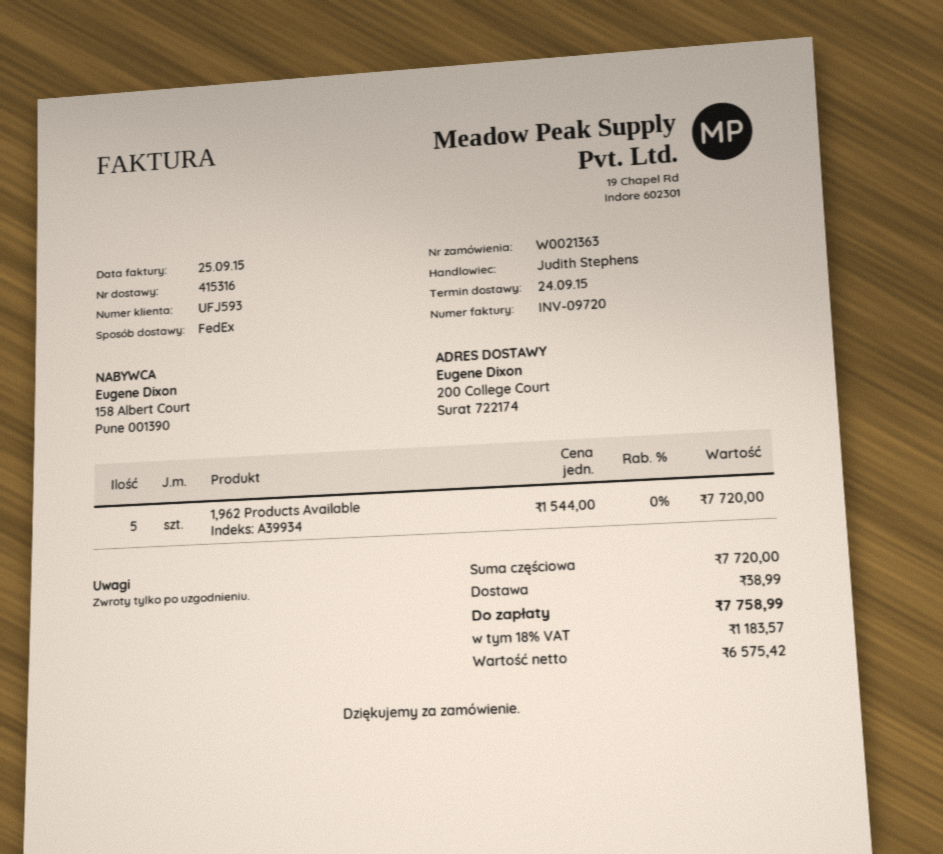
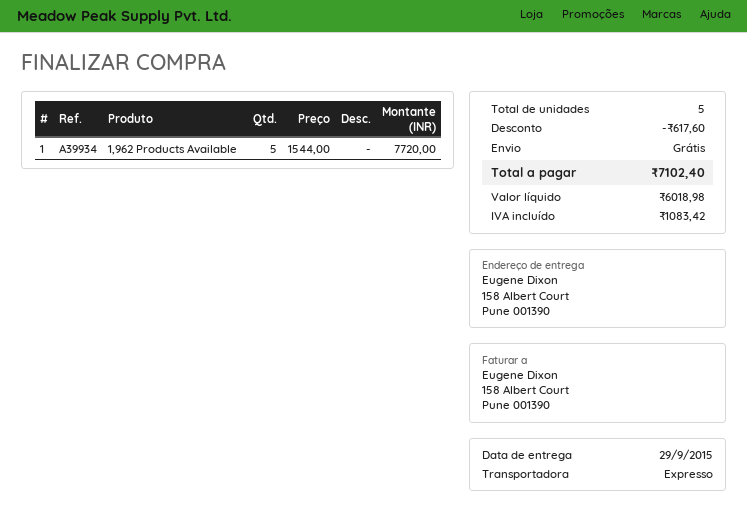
delivery date: 2015-09-24 -> 2015-09-29
shipping method: FedEx -> express
ship to: 200 College Court, Surat 722174 -> 158 Albert Court, Pune 001390
discount: none -> 617.60
shipping: 38.99 -> 0.00
net: 6575.42 -> 6018.98
tax: 1183.57 -> 1083.42
total: 7758.99 -> 7102.40

